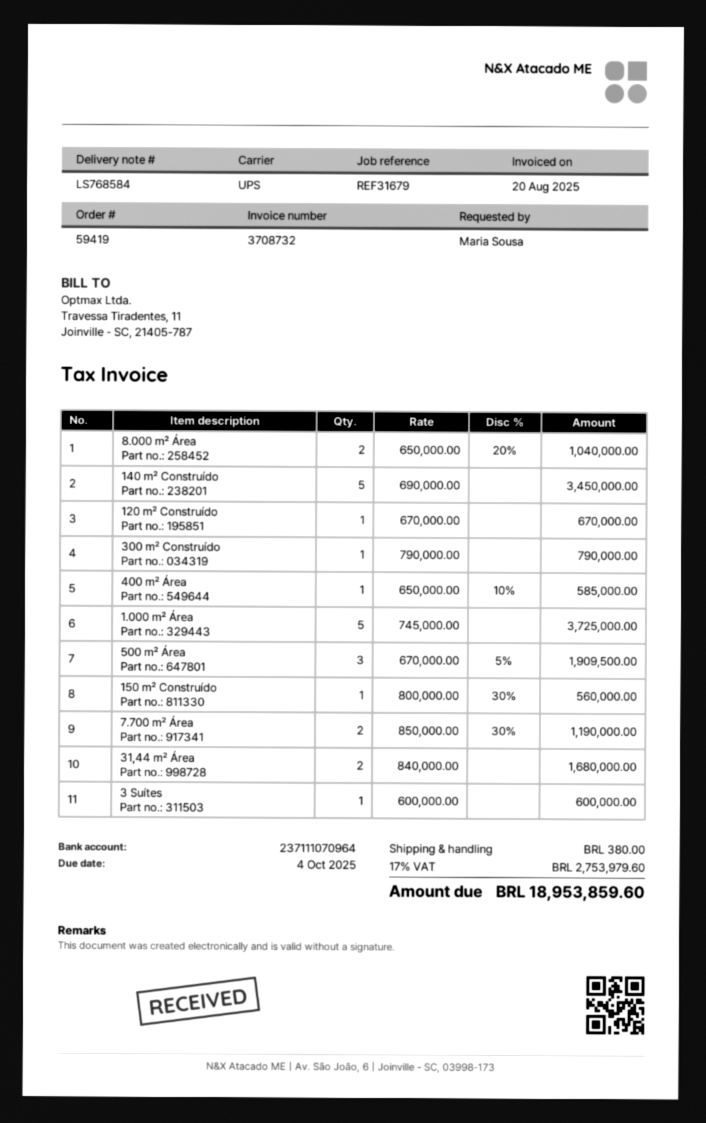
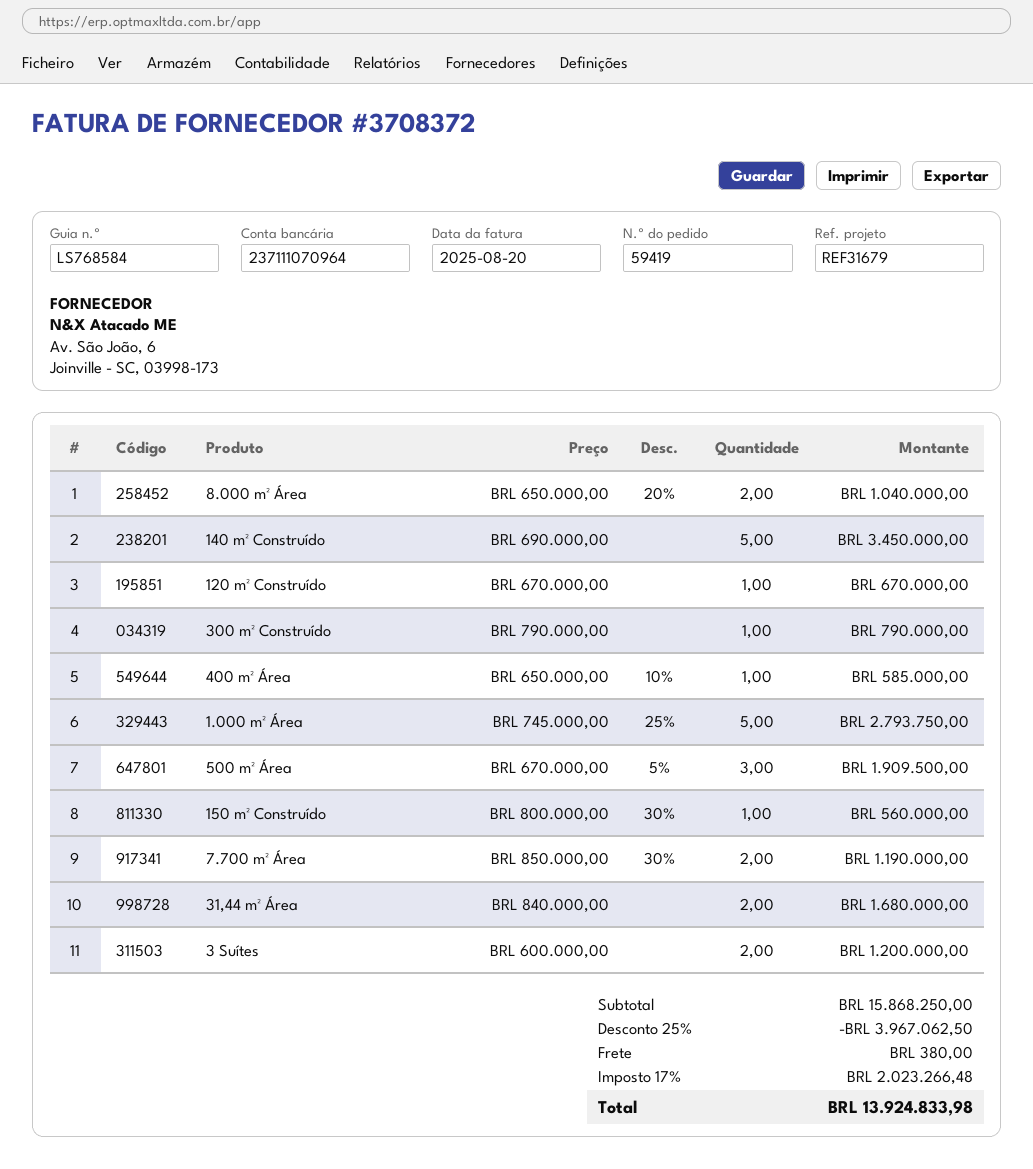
invoice number: 3708732 -> 3708372
1.000 m² Área: 5 x 745000.00 = 3725000.00 -> 5 x 745000.00 - 25% = 2793750.00
3 Suítes: 1 x 600000.00 = 600000.00 -> 2 x 600000.00 = 1200000.00
discount: none -> 25% = 3967062.50
tax: 17% = 2753979.60 -> 17% = 2023266.48
total: 18953859.60 -> 13924833.98

